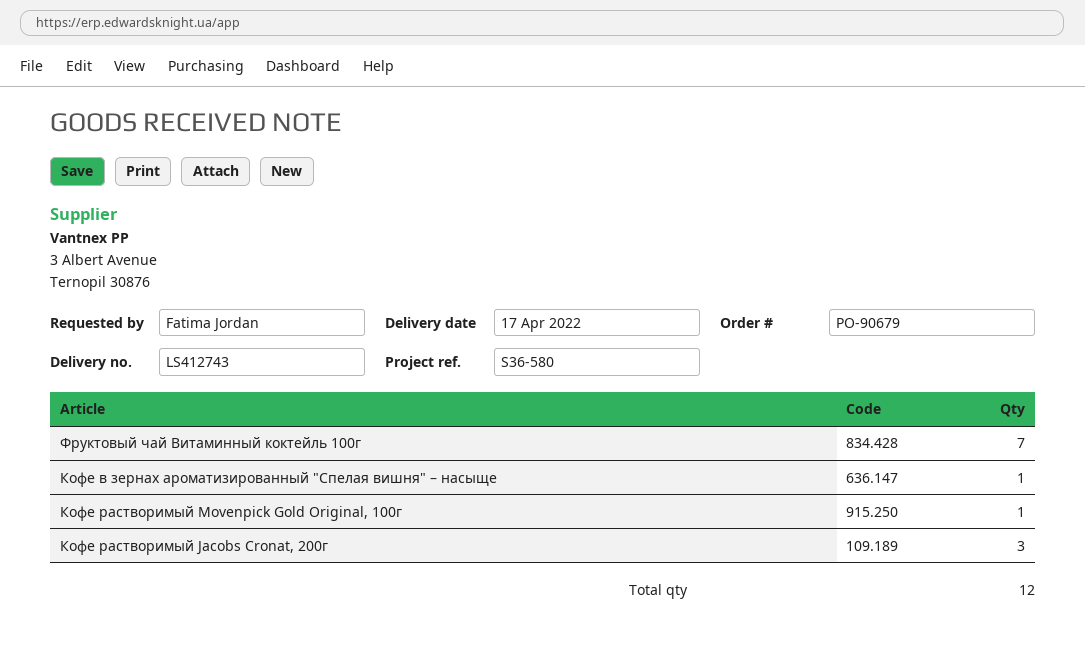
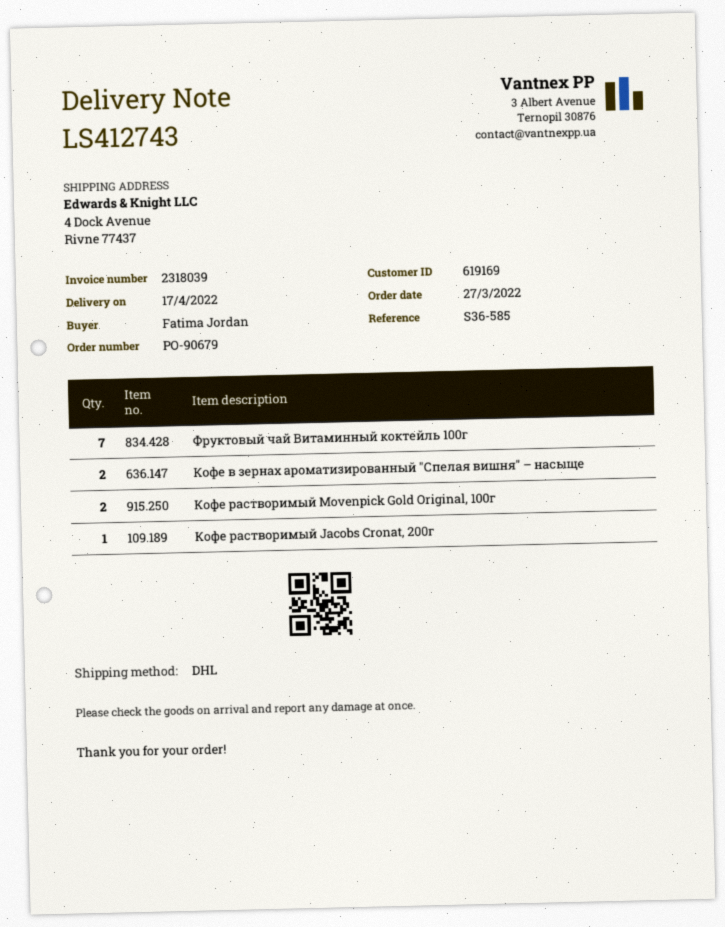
reference: S36-580 -> S36-585
Кофе в зернах ароматизированный "Спелая вишня" – насыще: 1 -> 2
Кофе растворимый Movenpick Gold Original, 100г: 1 -> 2
Кофе растворимый Jacobs Cronat, 200г: 3 -> 1

